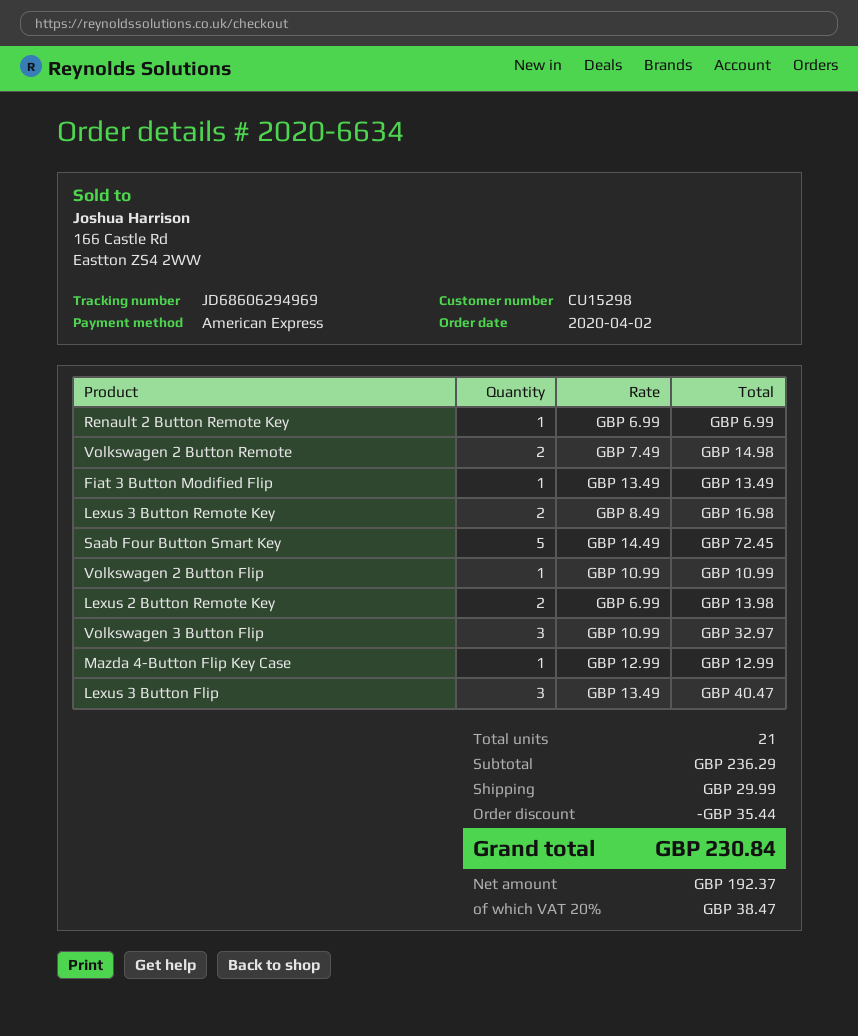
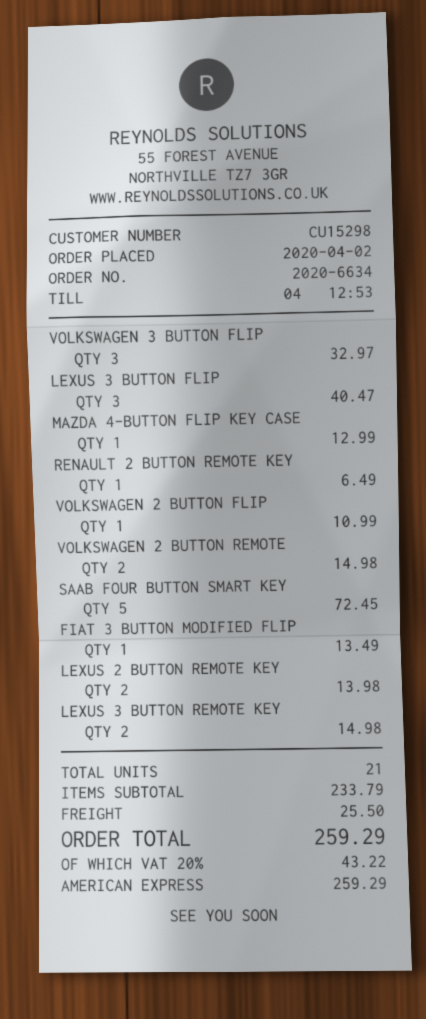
Renault 2 Button Remote Key: 1 for 6.99 -> 1 for 6.49
Lexus 3 Button Remote Key: 2 for 16.98 -> 2 for 14.98
subtotal: 236.29 -> 233.79
discount: 35.44 -> none
shipping: 29.99 -> 25.50
tax: 20% = 38.47 -> 20% = 43.22
total: 230.84 -> 259.29

